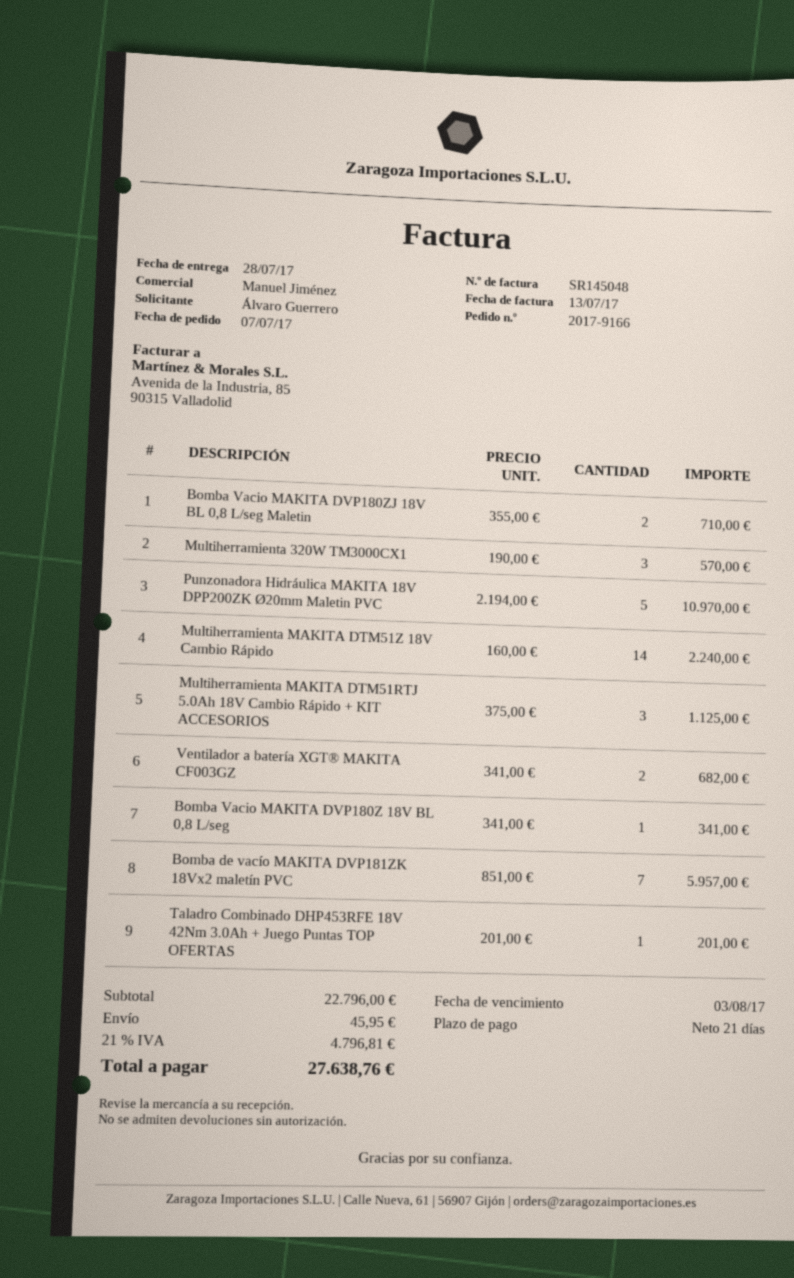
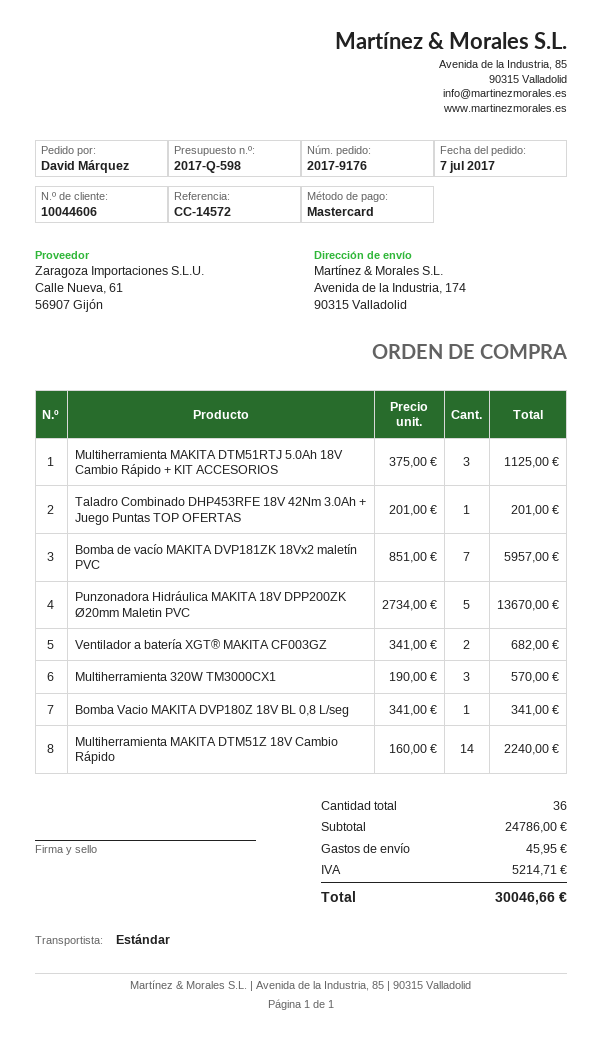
order number: 2017-9166 -> 2017-9176
ordered by: Álvaro Guerrero -> David Márquez
Bomba Vacio MAKITA DVP180ZJ 18V BL 0,8 L/seg Maletin: 2 x 355.00 = 710.00 -> none
Punzonadora Hidráulica MAKITA 18V DPP200ZK Ø20mm Maletin PVC: 5 x 2194.00 = 10970.00 -> 5 x 2734.00 = 13670.00
subtotal: 22796.00 -> 24786.00
tax: 4796.81 -> 5214.71
total: 27638.76 -> 30046.66

